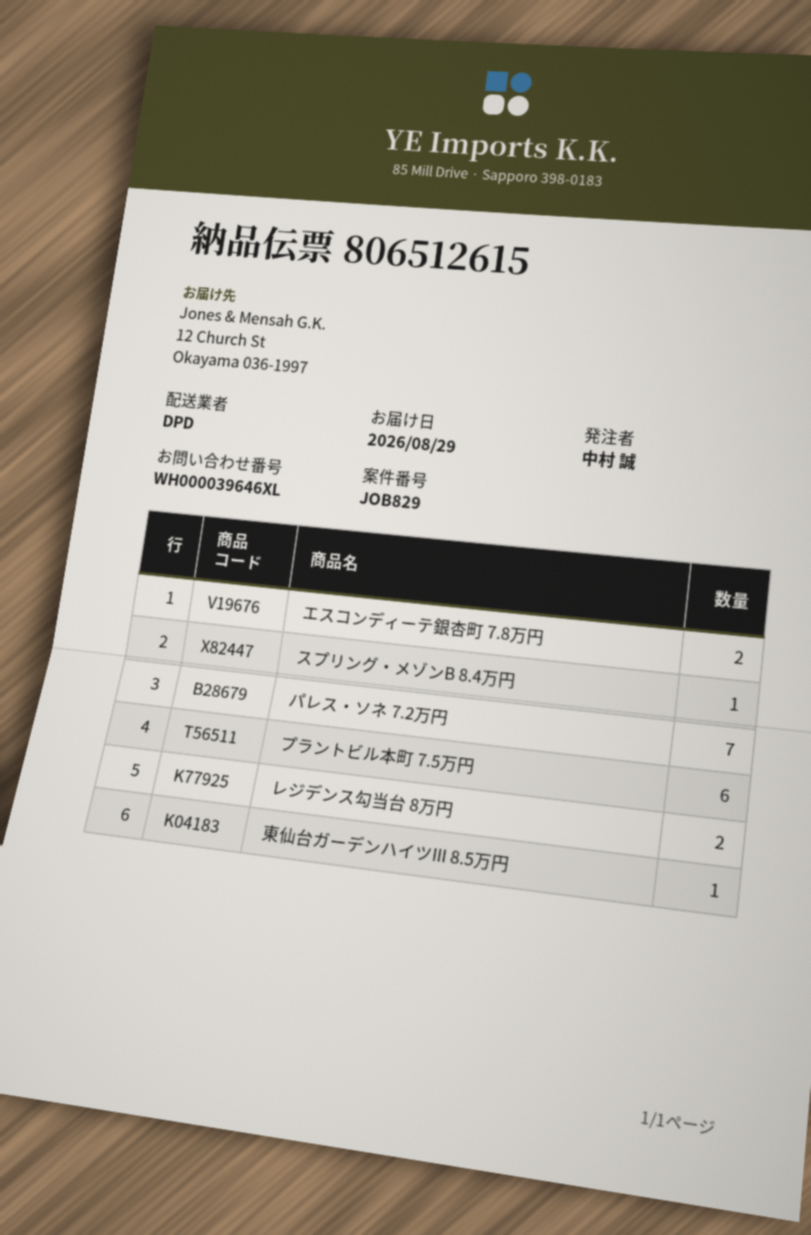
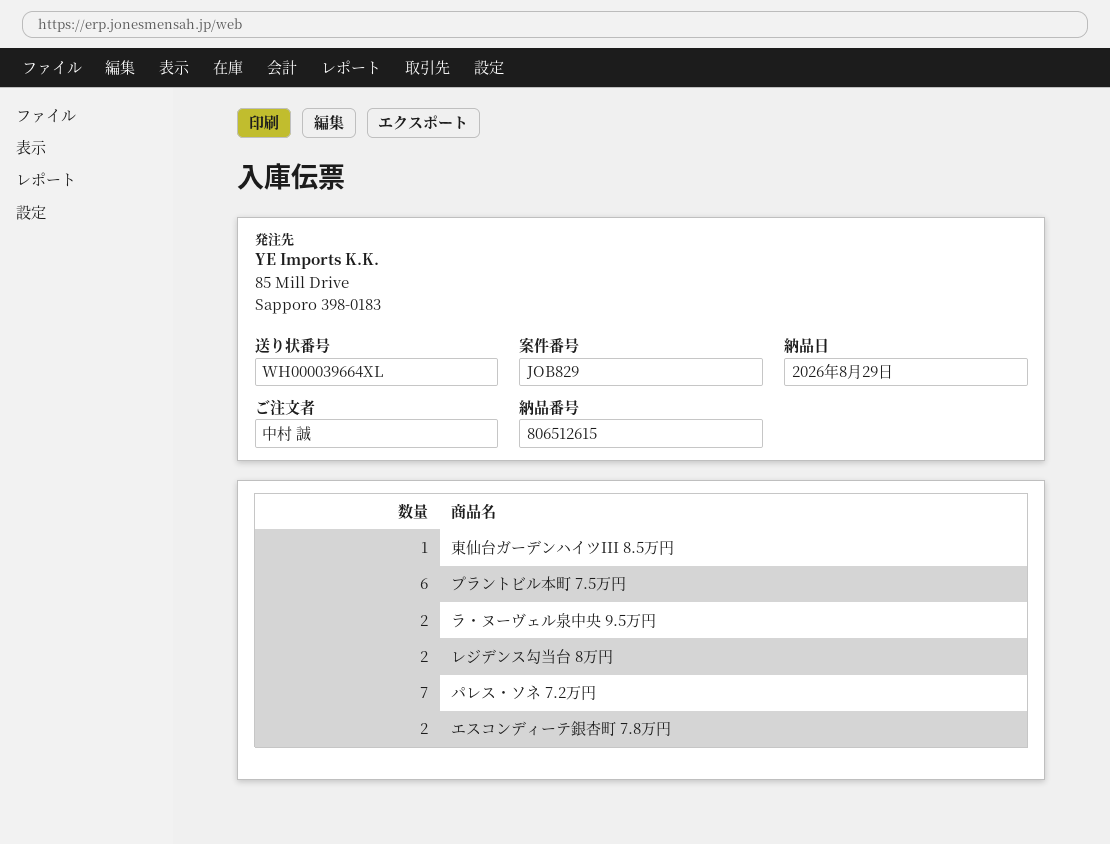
tracking number: WH000039646XL -> WH000039664XL
スプリング・メゾンB 8.4万円: 1 -> none
ラ・ヌーヴェル泉中央 9.5万円: none -> 2

